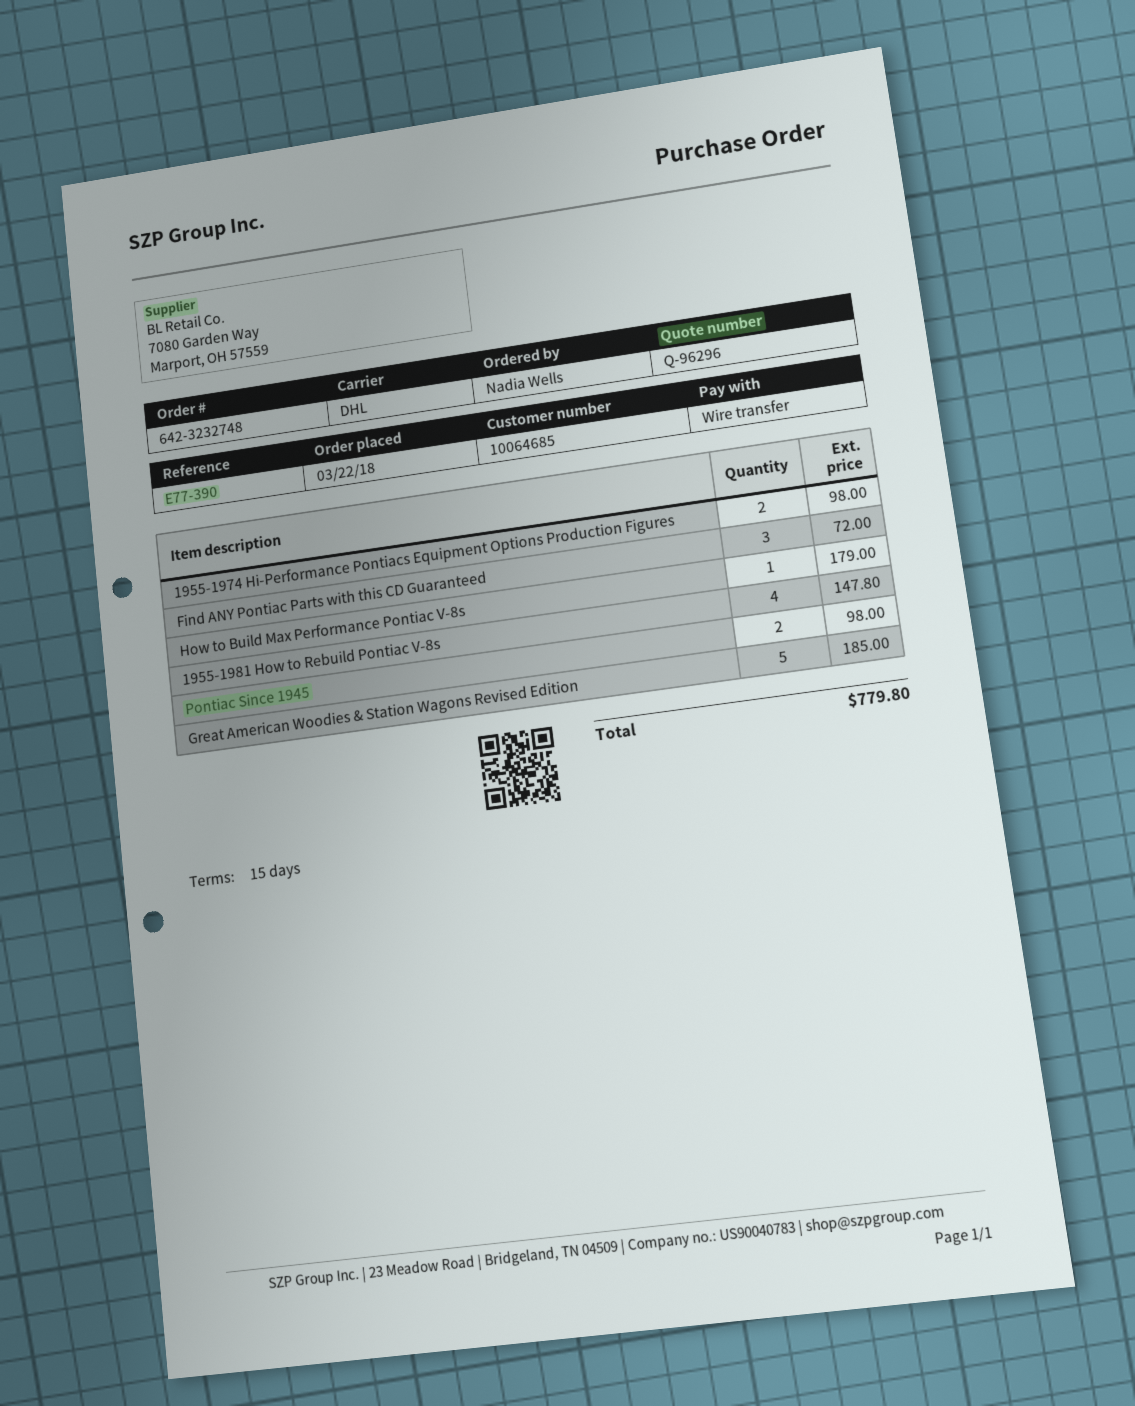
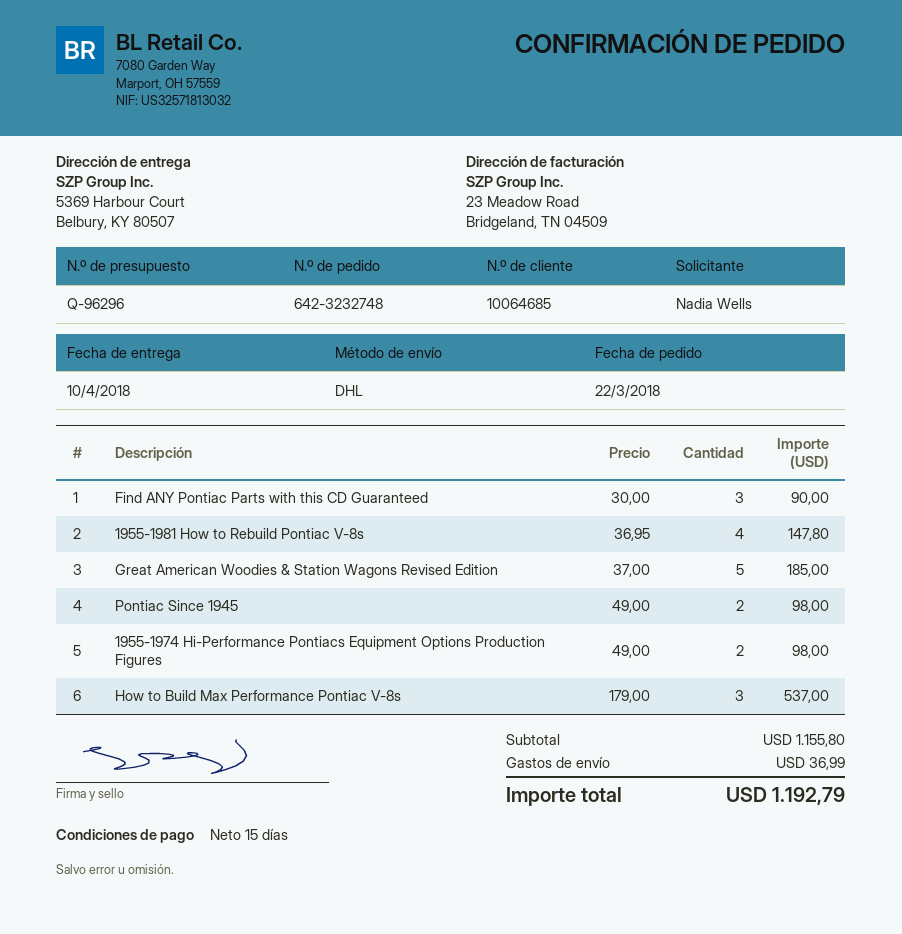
Find ANY Pontiac Parts with this CD Guaranteed: 3 for 72.00 -> 3 for 90.00
How to Build Max Performance Pontiac V-8s: 1 for 179.00 -> 3 for 537.00
shipping: none -> 36.99
total: 779.80 -> 1192.79

